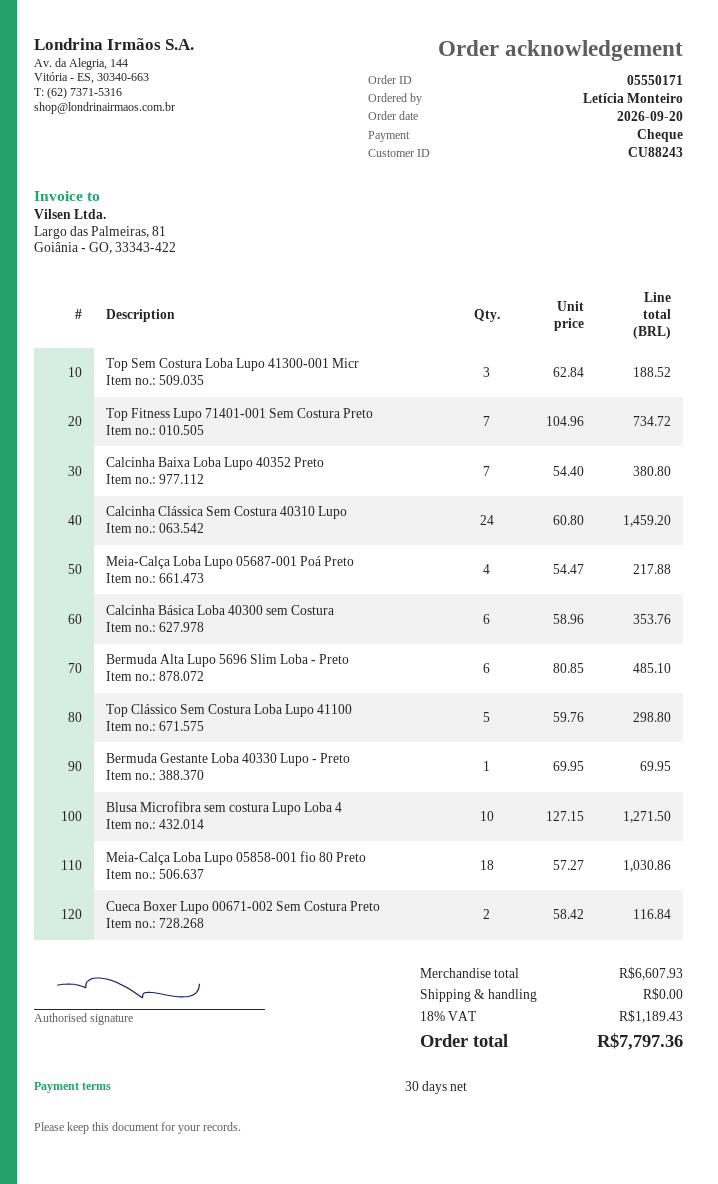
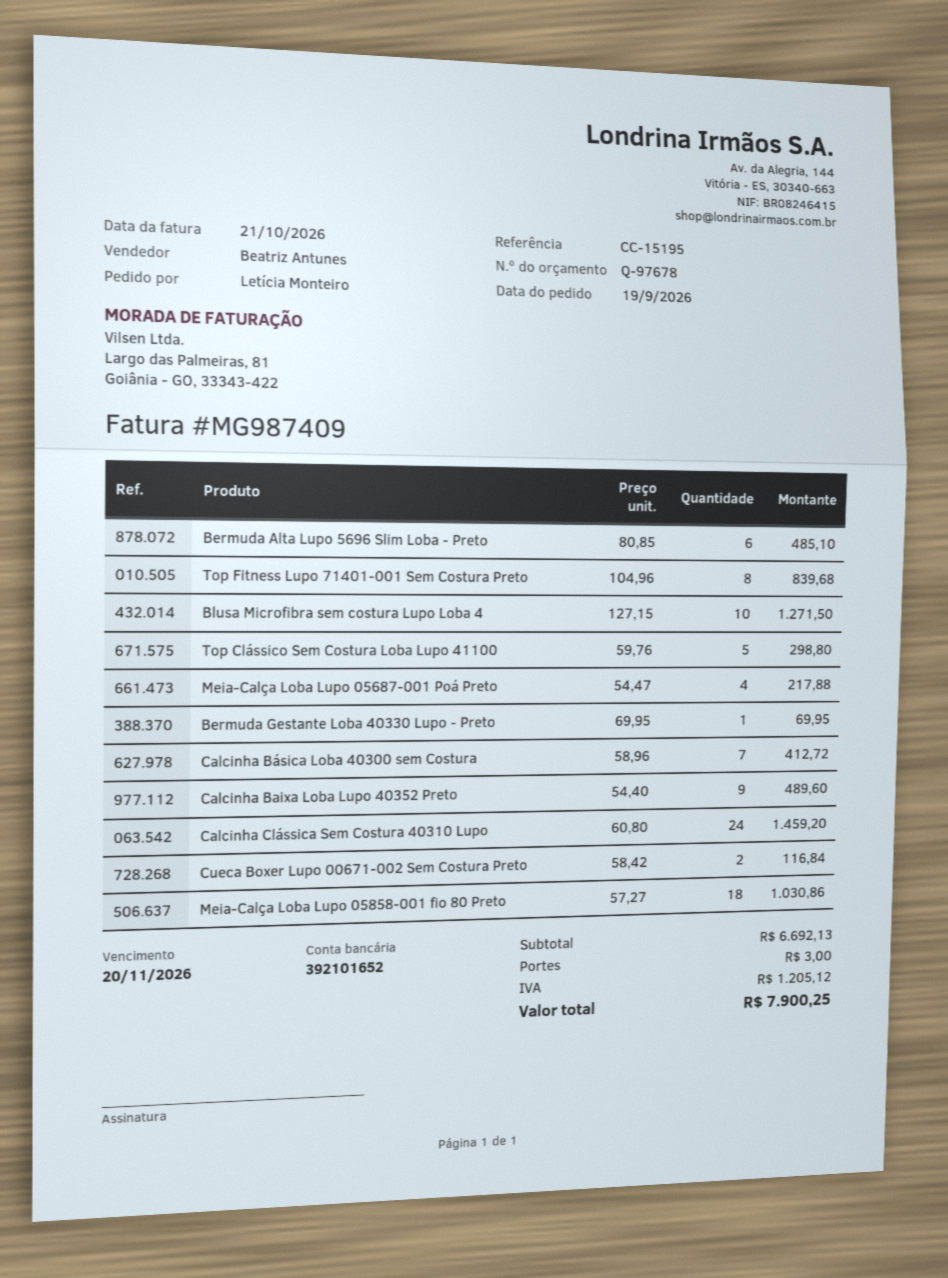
order date: 2026-09-20 -> 2026-09-19
Top Sem Costura Loba Lupo 41300-001 Micr: 3 x 62.84 = 188.52 -> none
Top Fitness Lupo 71401-001 Sem Costura Preto: 7 x 104.96 = 734.72 -> 8 x 104.96 = 839.68
Calcinha Baixa Loba Lupo 40352 Preto: 7 x 54.40 = 380.80 -> 9 x 54.40 = 489.60
Calcinha Básica Loba 40300 sem Costura: 6 x 58.96 = 353.76 -> 7 x 58.96 = 412.72
subtotal: 6607.93 -> 6692.13
shipping: 0.00 -> 3.00
tax: 1189.43 -> 1205.12
total: 7797.36 -> 7900.25

